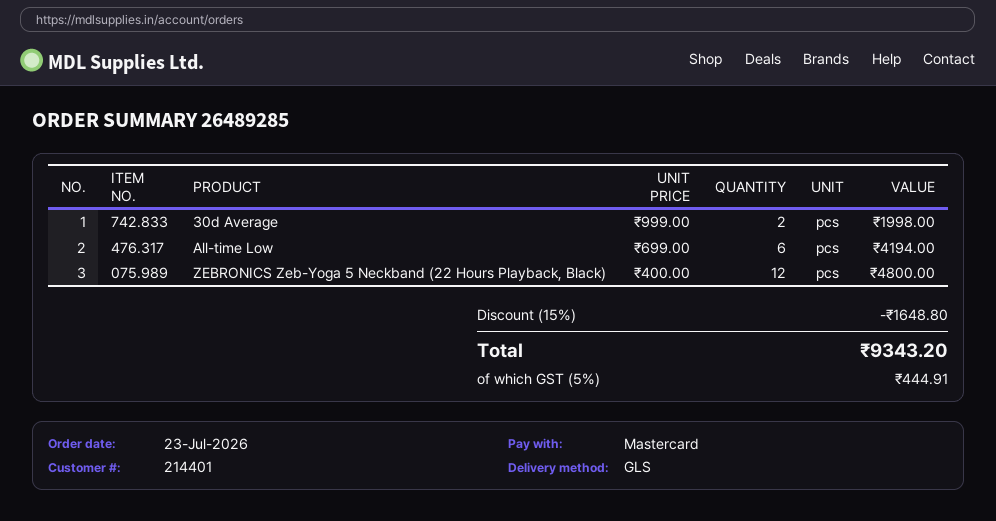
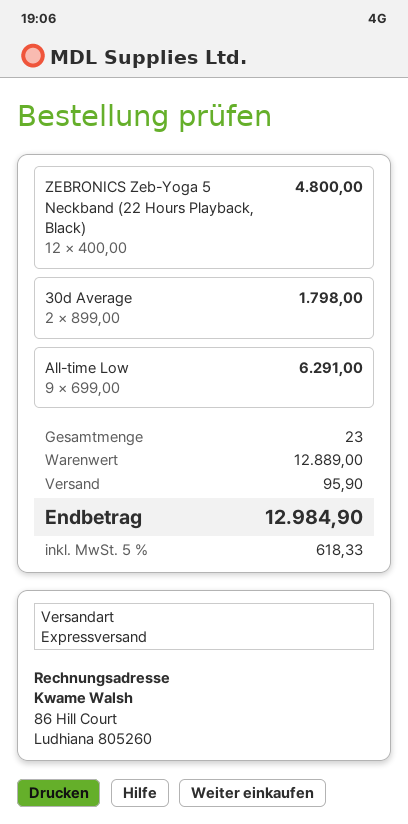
shipping method: GLS -> express
30d Average: 2 x 999.00 = 1998.00 -> 2 x 899.00 = 1798.00
All-time Low: 6 x 699.00 = 4194.00 -> 9 x 699.00 = 6291.00
discount: 15% = 1648.80 -> none
shipping: none -> 95.90
tax: 5% = 444.91 -> 5% = 618.33
total: 9343.20 -> 12984.90

